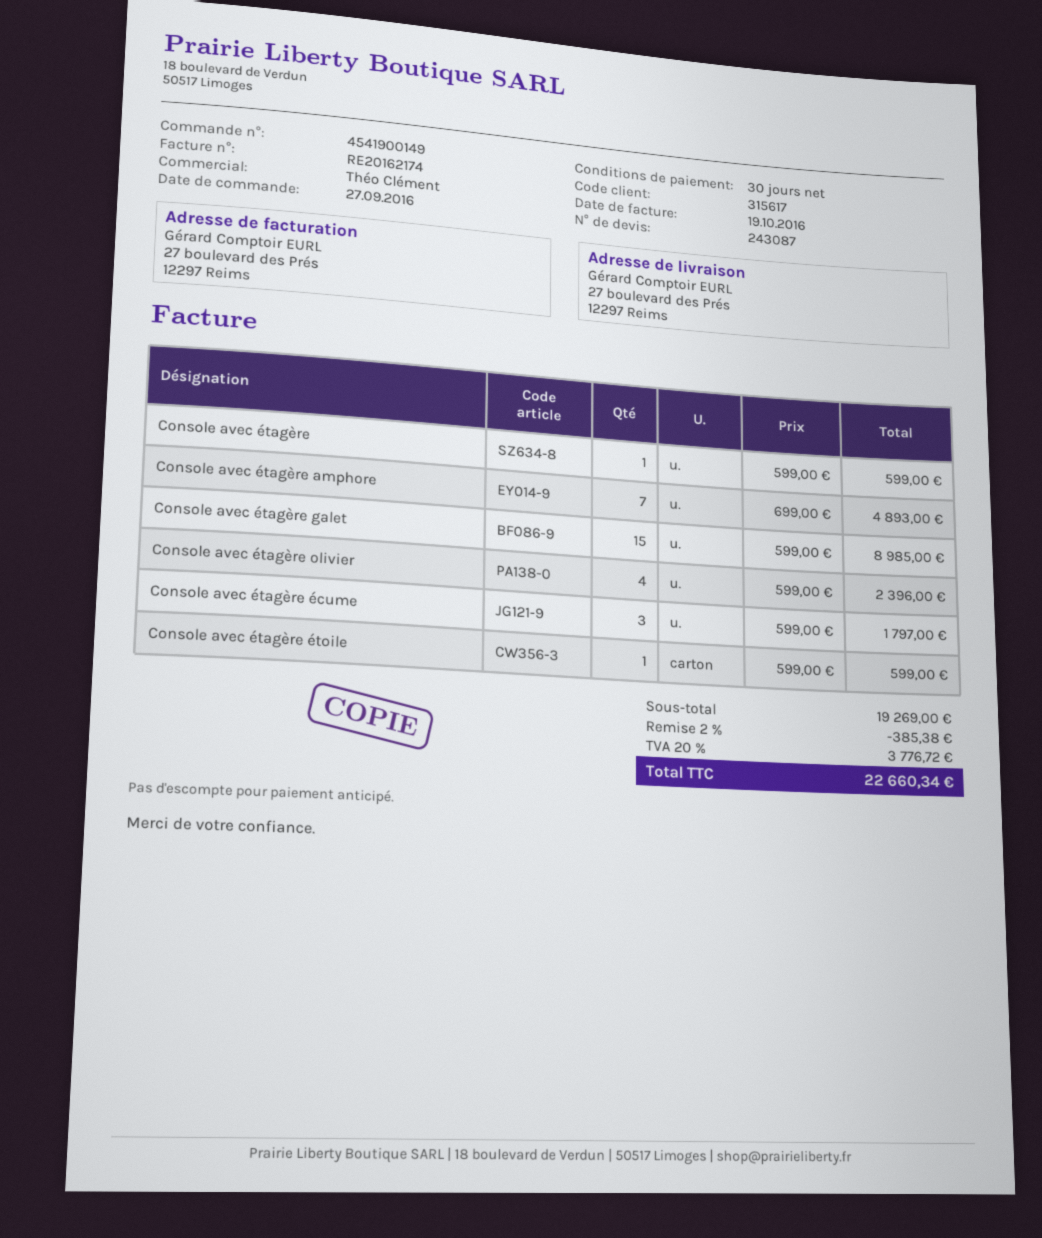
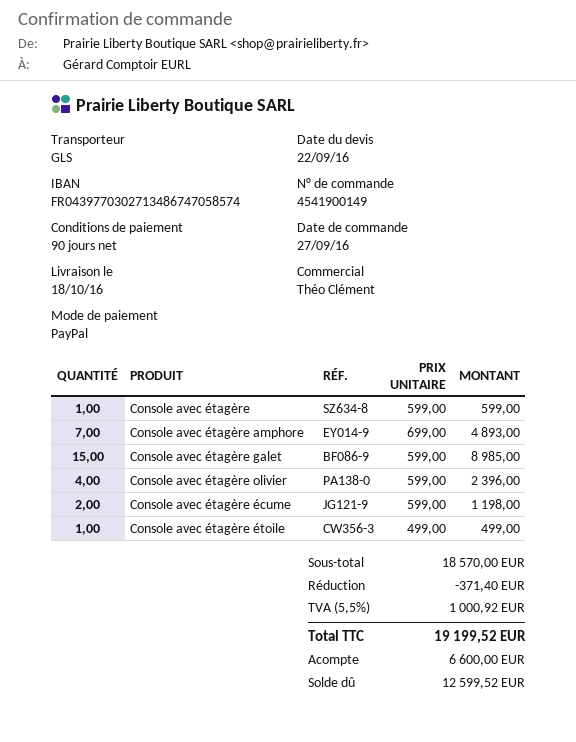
payment terms: 30 days -> 90 days
Console avec étagère écume: 3 x 599.00 = 1797.00 -> 2 x 599.00 = 1198.00
Console avec étagère étoile: 1 x 599.00 = 599.00 -> 1 x 499.00 = 499.00
subtotal: 19269.00 -> 18570.00
discount: 385.38 -> 371.40
tax: 20% = 3776.72 -> 5.5% = 1000.92
total: 22660.34 -> 19199.52

